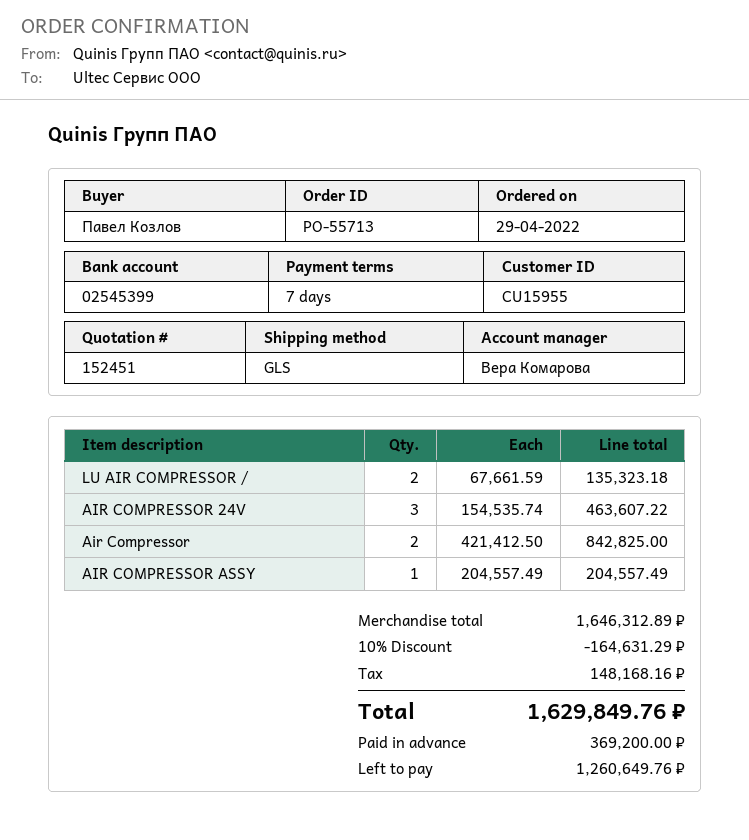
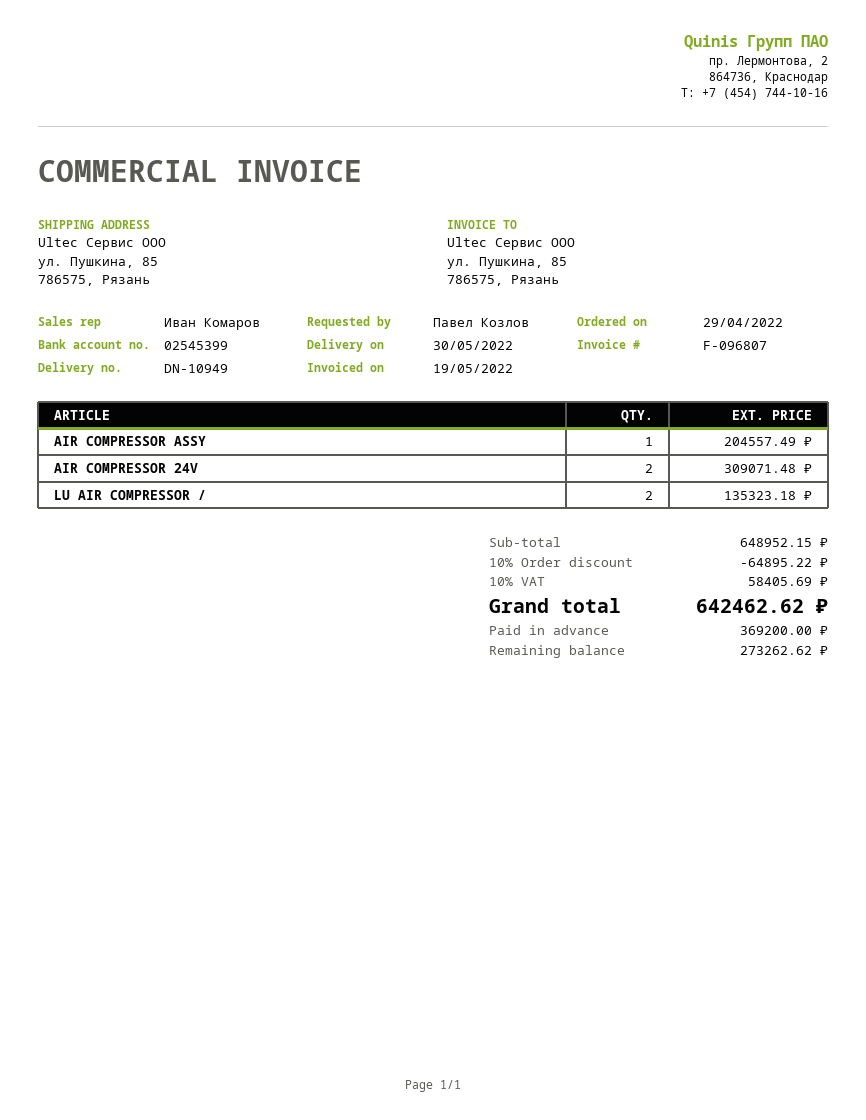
sales rep: Вера Комарова -> Иван Комаров
AIR COMPRESSOR 24V: 3 for 463607.22 -> 2 for 309071.48
Air Compressor: 2 for 842825.00 -> none
subtotal: 1646312.89 -> 648952.15
discount: 10% = 164631.29 -> 10% = 64895.22
tax: 148168.16 -> 58405.69
total: 1629849.76 -> 642462.62
balance: 1260649.76 -> 273262.62

